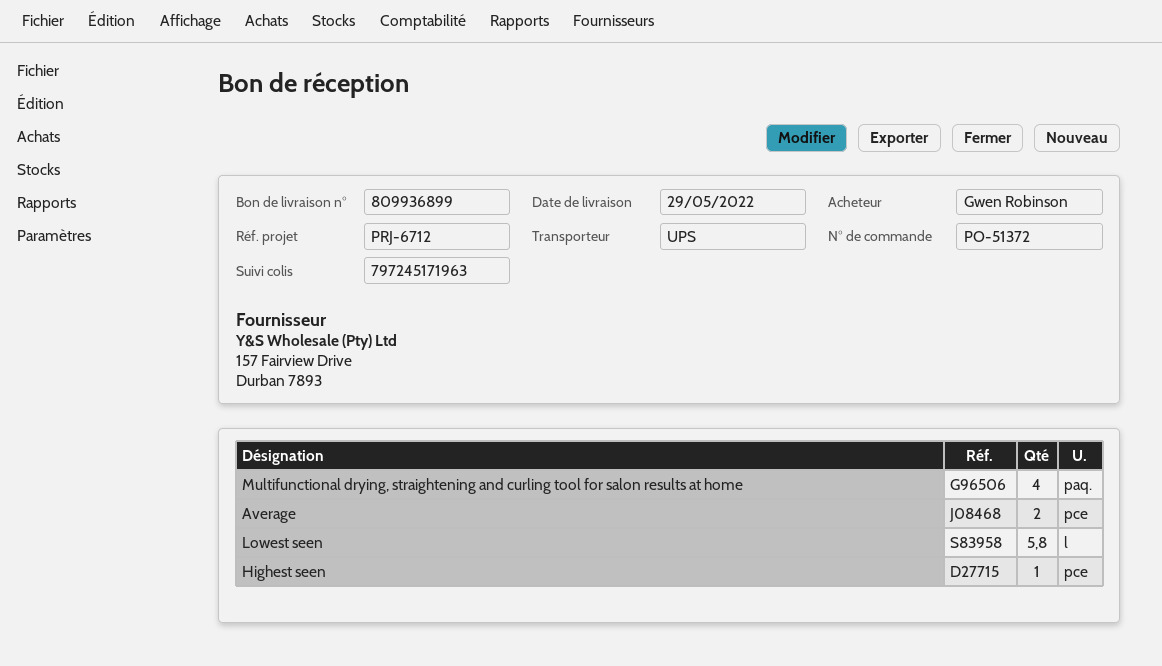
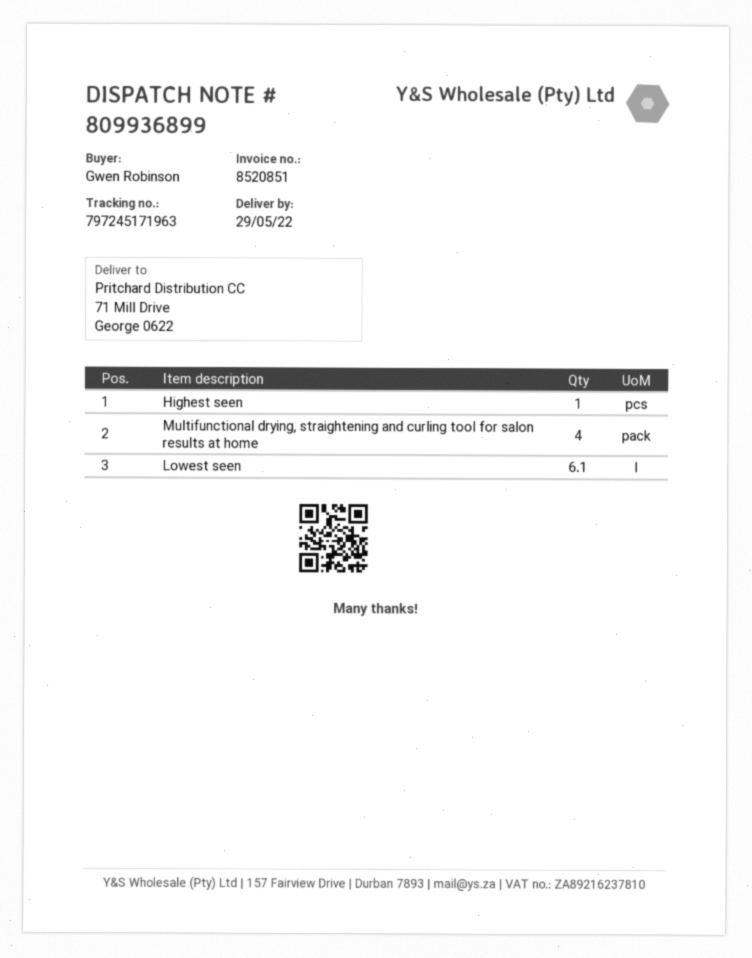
Average: 2 -> none
Lowest seen: 5.8 -> 6.1

